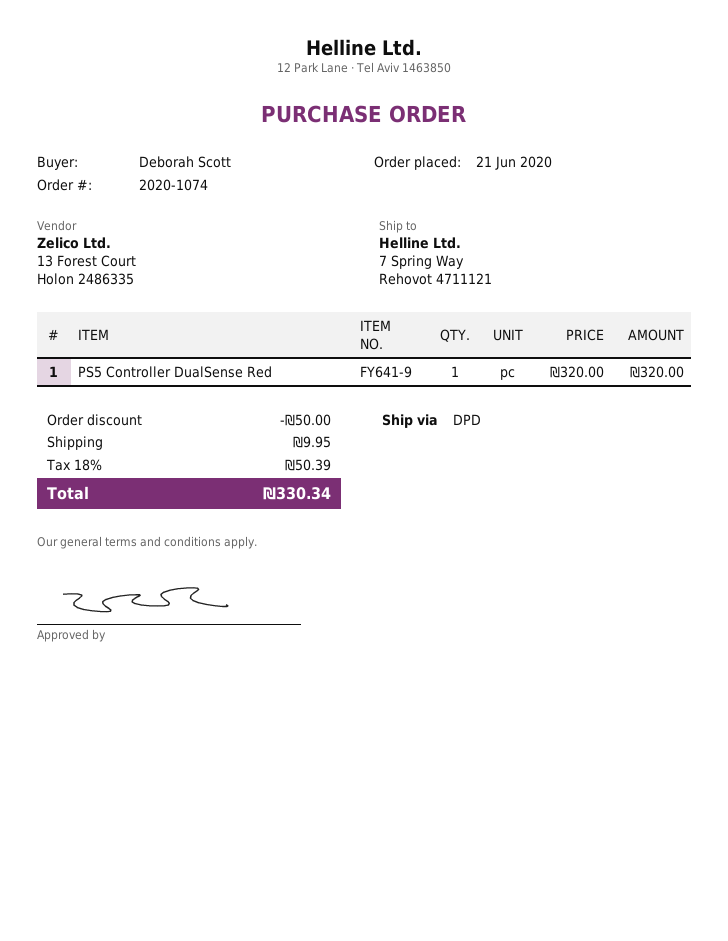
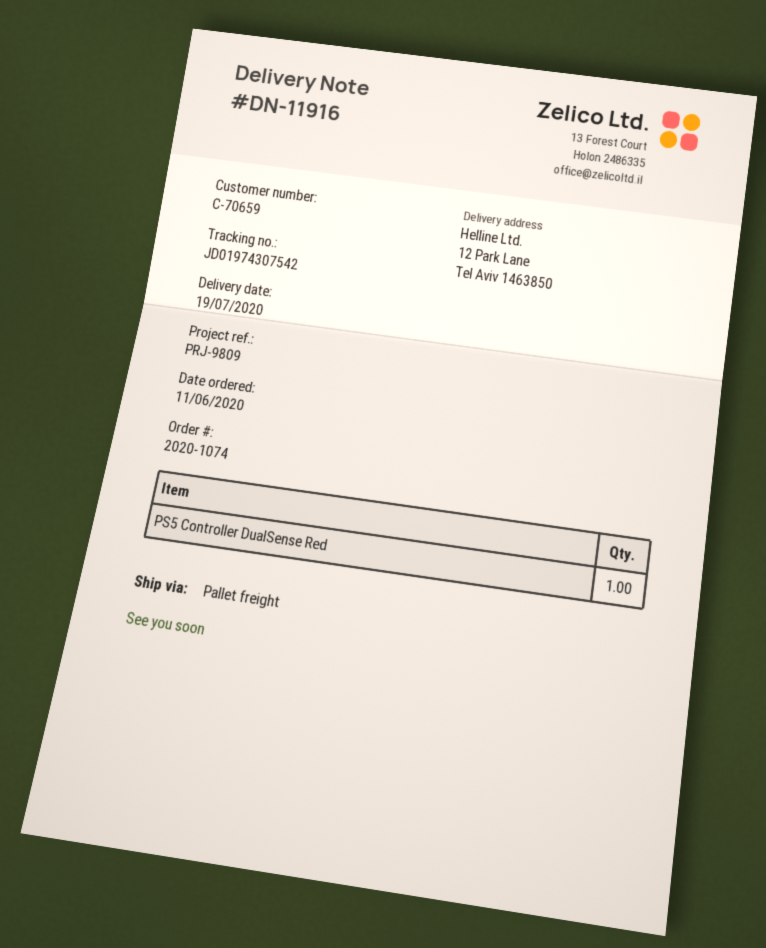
order date: 2020-06-21 -> 2020-06-11
shipping method: DPD -> pallet freight
ship to: 7 Spring Way, Rehovot 4711121 -> 12 Park Lane, Tel Aviv 1463850

